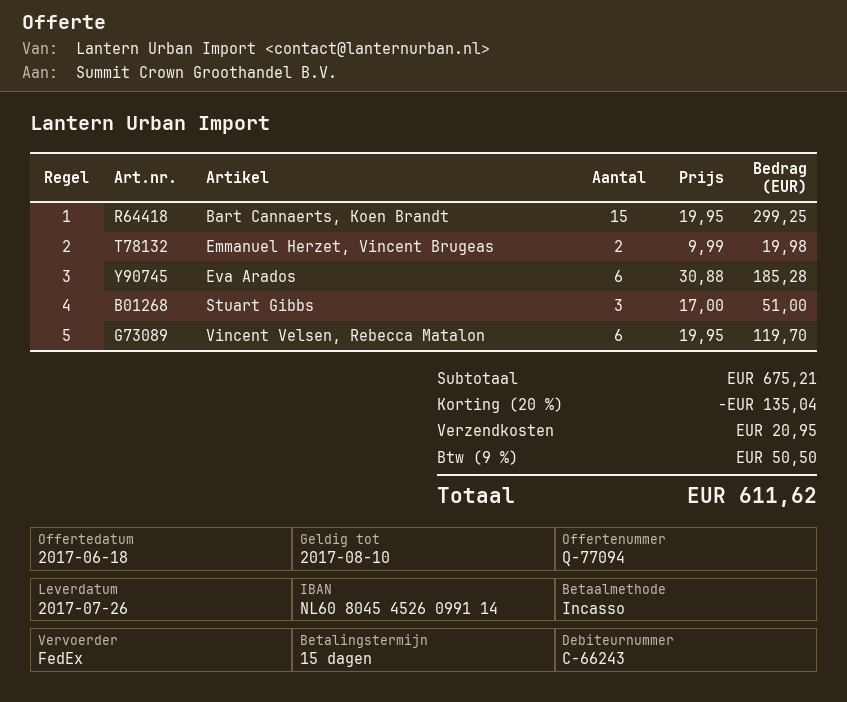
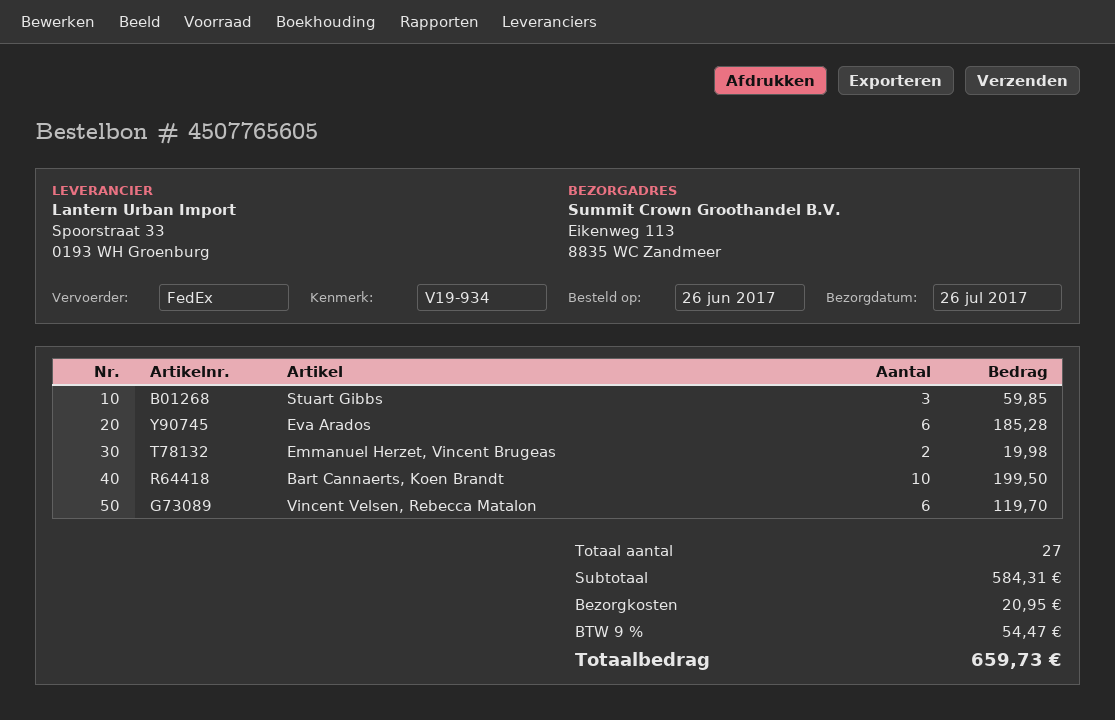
Bart Cannaerts, Koen Brandt: 15 for 299.25 -> 10 for 199.50
Stuart Gibbs: 3 for 51.00 -> 3 for 59.85
subtotal: 675.21 -> 584.31
discount: 20% = 135.04 -> none
tax: 9% = 50.50 -> 9% = 54.47
total: 611.62 -> 659.73

